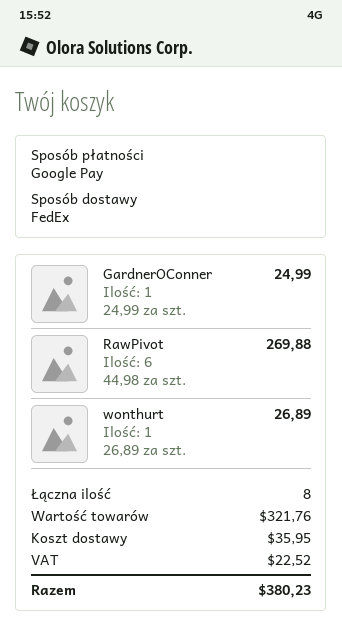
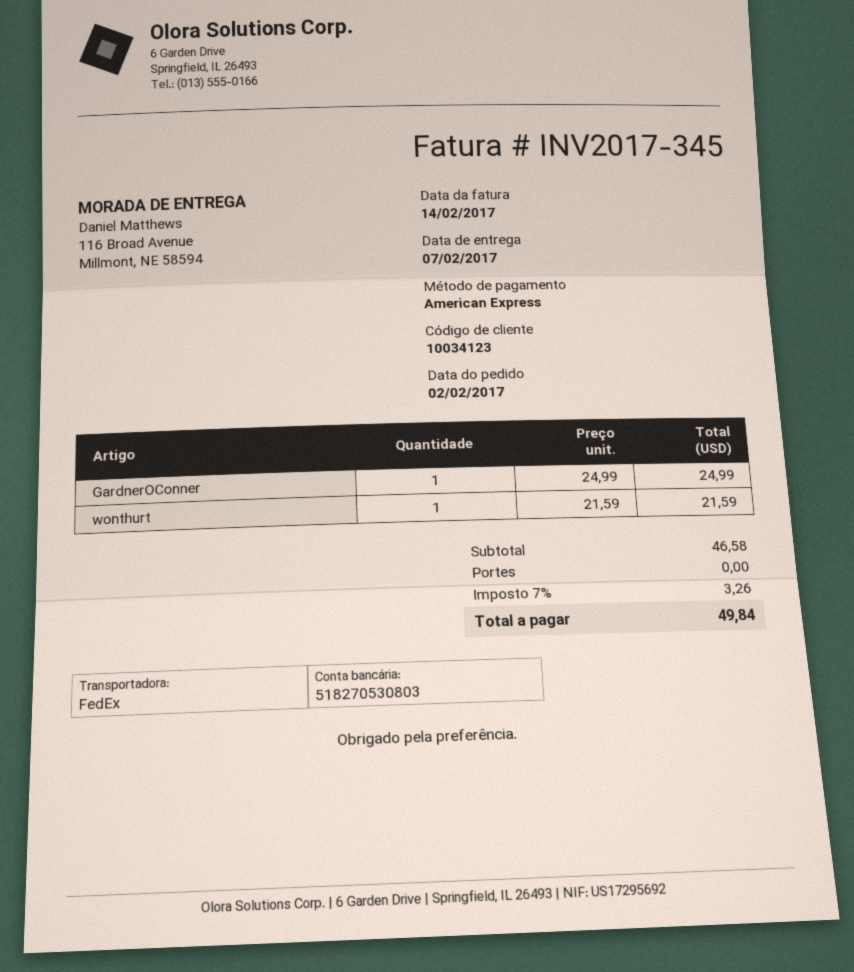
payment method: Google Pay -> American Express
RawPivot: 6 x 44.98 = 269.88 -> none
wonthurt: 1 x 26.89 = 26.89 -> 1 x 21.59 = 21.59
subtotal: 321.76 -> 46.58
shipping: 35.95 -> 0.00
tax: 22.52 -> 3.26
total: 380.23 -> 49.84

